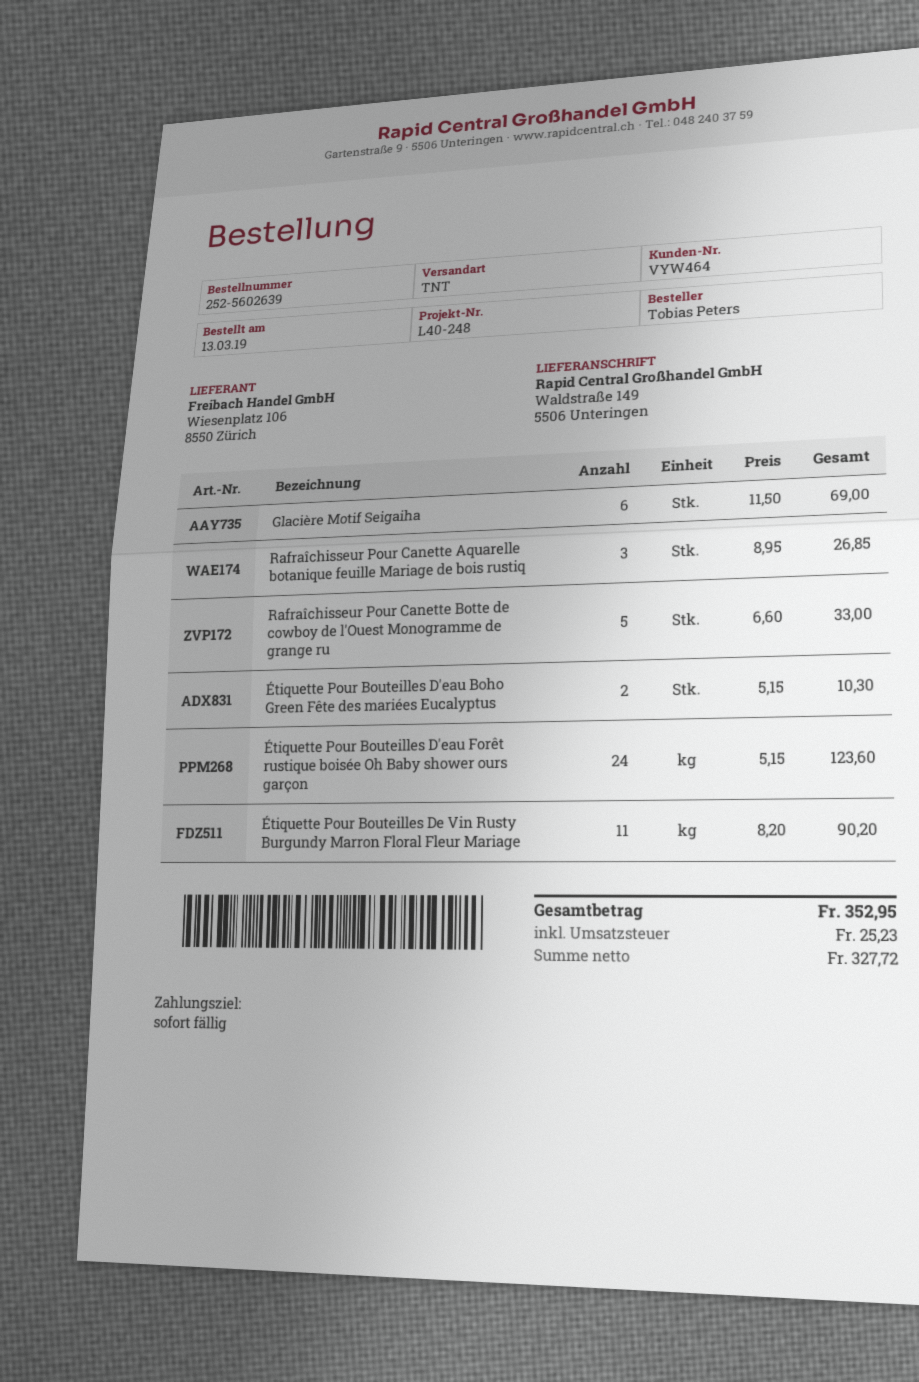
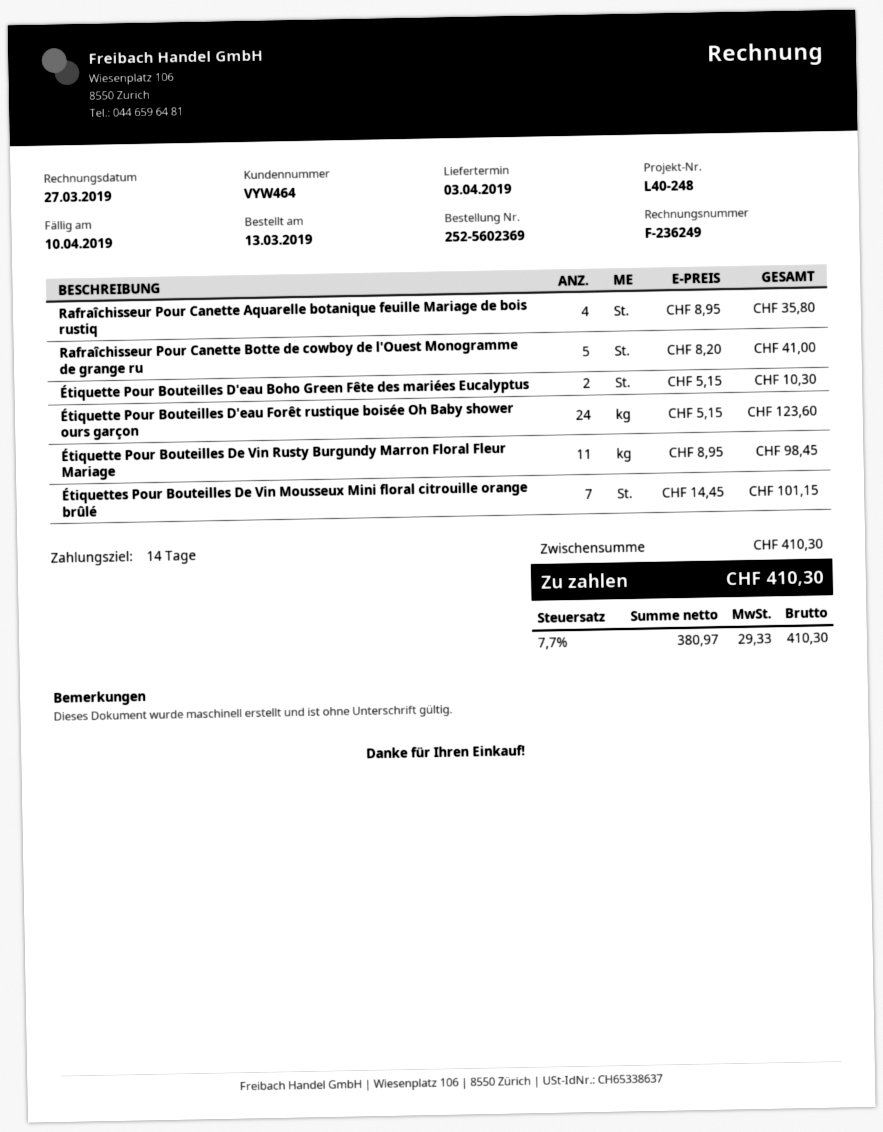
order number: 252-5602639 -> 252-5602369
payment terms: on receipt -> 14 days
Glacière Motif Seigaiha: 6 x 11.50 = 69.00 -> none
Rafraîchisseur Pour Canette Aquarelle botanique feuille Mariage de bois rustiq: 3 x 8.95 = 26.85 -> 4 x 8.95 = 35.80
Rafraîchisseur Pour Canette Botte de cowboy de l'Ouest Monogramme de grange ru: 5 x 6.60 = 33.00 -> 5 x 8.20 = 41.00
Étiquette Pour Bouteilles De Vin Rusty Burgundy Marron Floral Fleur Mariage: 11 x 8.20 = 90.20 -> 11 x 8.95 = 98.45
Étiquettes Pour Bouteilles De Vin Mousseux Mini floral citrouille orange brûlé: none -> 7 x 14.45 = 101.15
net: 327.72 -> 380.97
tax: 25.23 -> 29.33
total: 352.95 -> 410.30

